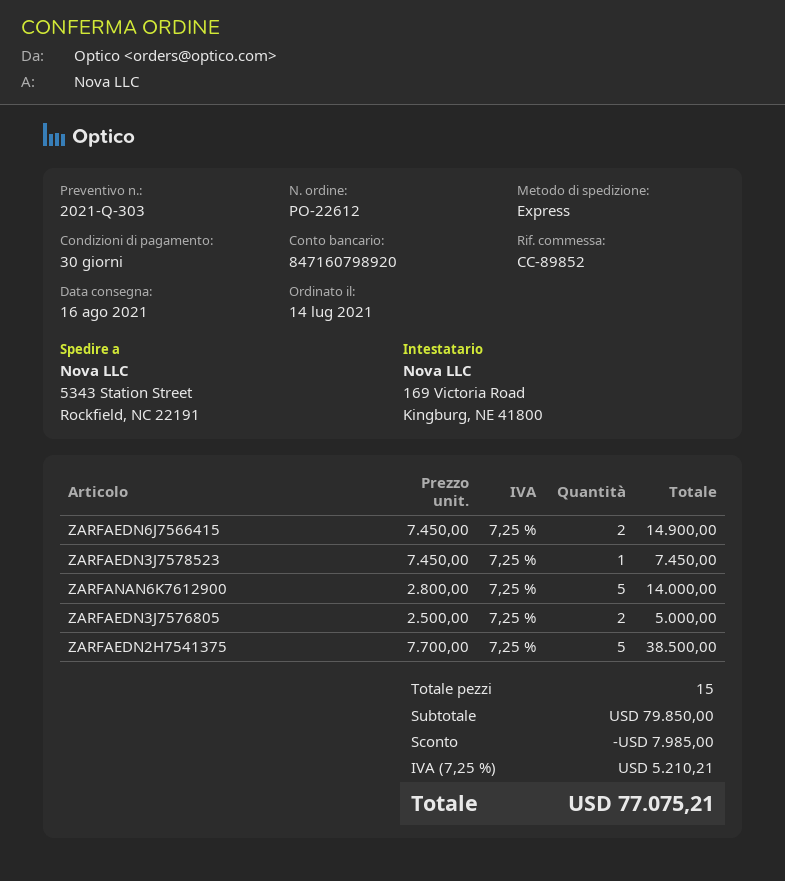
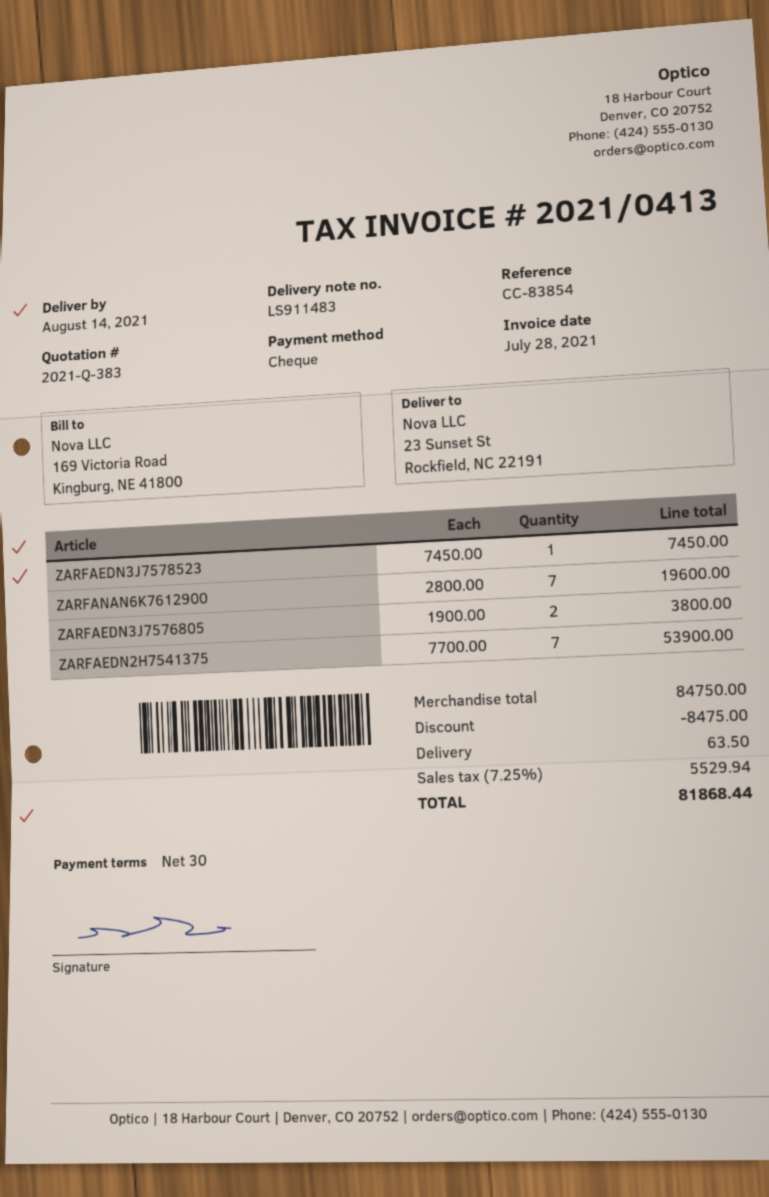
quote number: 2021-Q-303 -> 2021-Q-383
delivery date: 2021-08-16 -> 2021-08-14
reference: CC-89852 -> CC-83854
ship to: 5343 Station Street, Rockfield, NC 22191 -> 23 Sunset St, Rockfield, NC 22191
ZARFAEDN6J7566415: 2 x 7450.00 = 14900.00 -> none
ZARFANAN6K7612900: 5 x 2800.00 = 14000.00 -> 7 x 2800.00 = 19600.00
ZARFAEDN3J7576805: 2 x 2500.00 = 5000.00 -> 2 x 1900.00 = 3800.00
ZARFAEDN2H7541375: 5 x 7700.00 = 38500.00 -> 7 x 7700.00 = 53900.00
subtotal: 79850.00 -> 84750.00
discount: 7985.00 -> 8475.00
shipping: none -> 63.50
tax: 7.25% = 5210.21 -> 7.25% = 5529.94
total: 77075.21 -> 81868.44

